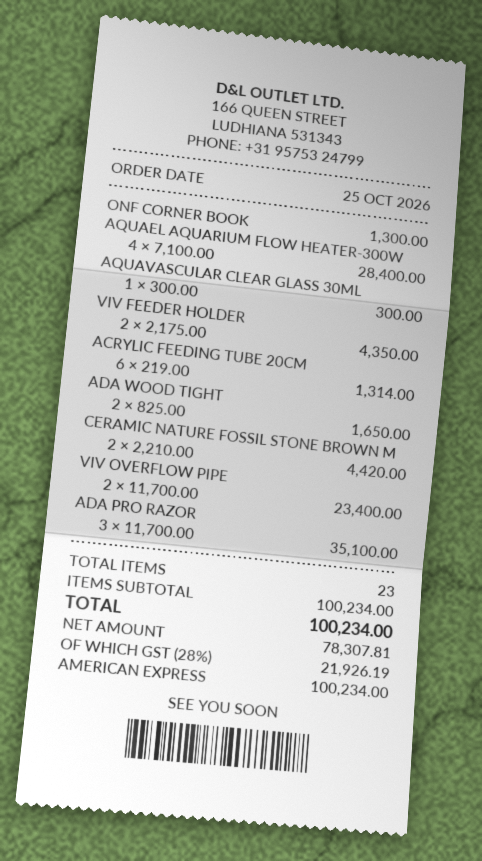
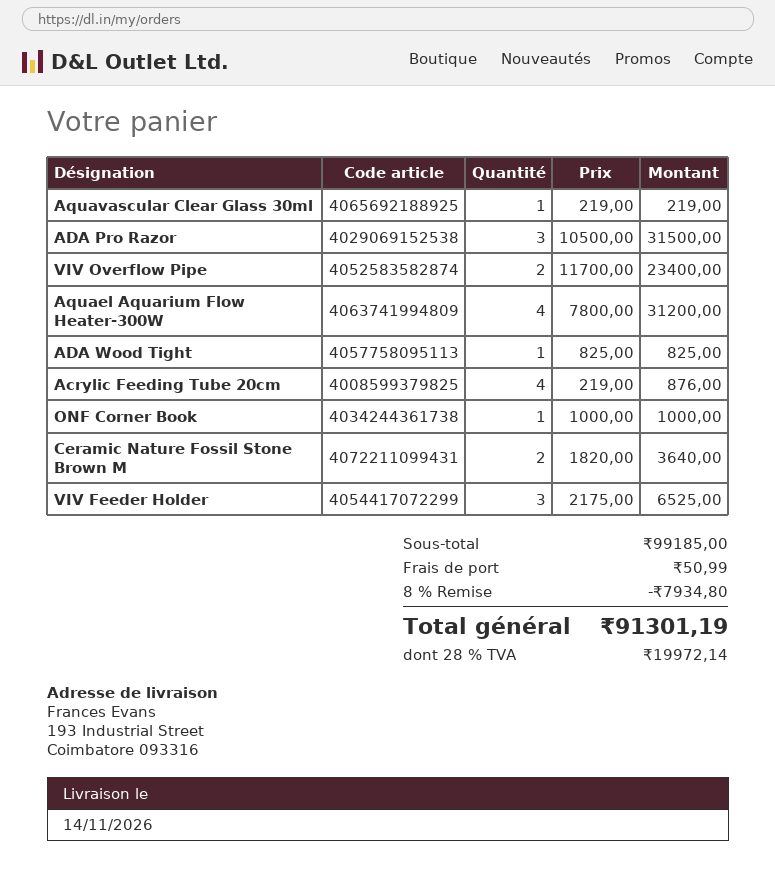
ONF CORNER BOOK: 1 x 1300.00 = 1300.00 -> 1 x 1000.00 = 1000.00
AQUAEL AQUARIUM FLOW HEATER-300W: 4 x 7100.00 = 28400.00 -> 4 x 7800.00 = 31200.00
AQUAVASCULAR CLEAR GLASS 30ML: 1 x 300.00 = 300.00 -> 1 x 219.00 = 219.00
VIV FEEDER HOLDER: 2 x 2175.00 = 4350.00 -> 3 x 2175.00 = 6525.00
ACRYLIC FEEDING TUBE 20CM: 6 x 219.00 = 1314.00 -> 4 x 219.00 = 876.00
ADA WOOD TIGHT: 2 x 825.00 = 1650.00 -> 1 x 825.00 = 825.00
CERAMIC NATURE FOSSIL STONE BROWN M: 2 x 2210.00 = 4420.00 -> 2 x 1820.00 = 3640.00
ADA PRO RAZOR: 3 x 11700.00 = 35100.00 -> 3 x 10500.00 = 31500.00
subtotal: 100234.00 -> 99185.00
discount: none -> 8% = 7934.80
shipping: none -> 50.99
tax: 28% = 21926.19 -> 28% = 19972.14
total: 100234.00 -> 91301.19

